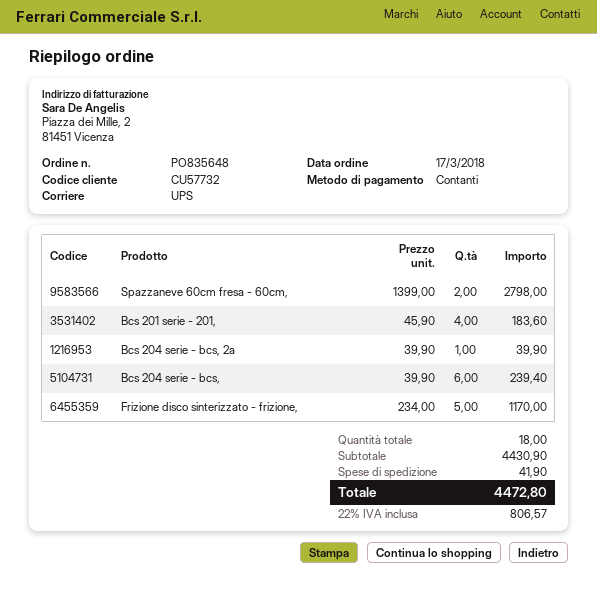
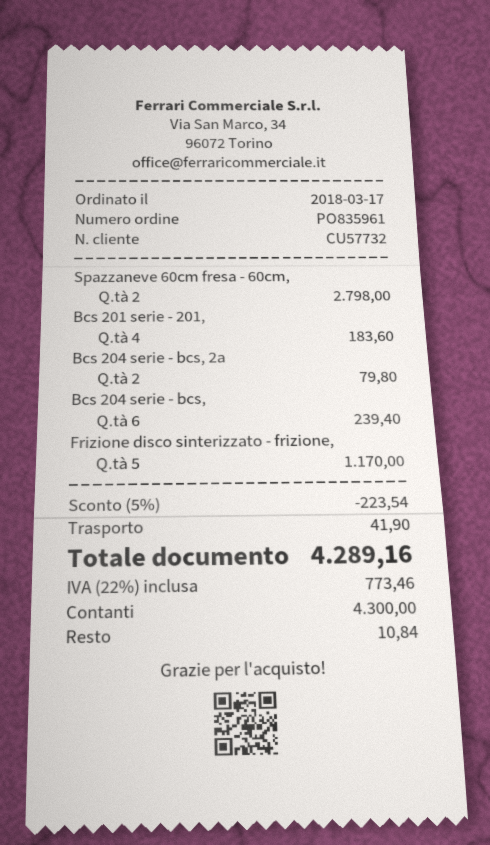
order number: PO835648 -> PO835961
Bcs 204 serie - bcs, 2a: 1 for 39.90 -> 2 for 79.80
discount: none -> 5% = 223.54
tax: 22% = 806.57 -> 22% = 773.46
total: 4472.80 -> 4289.16

